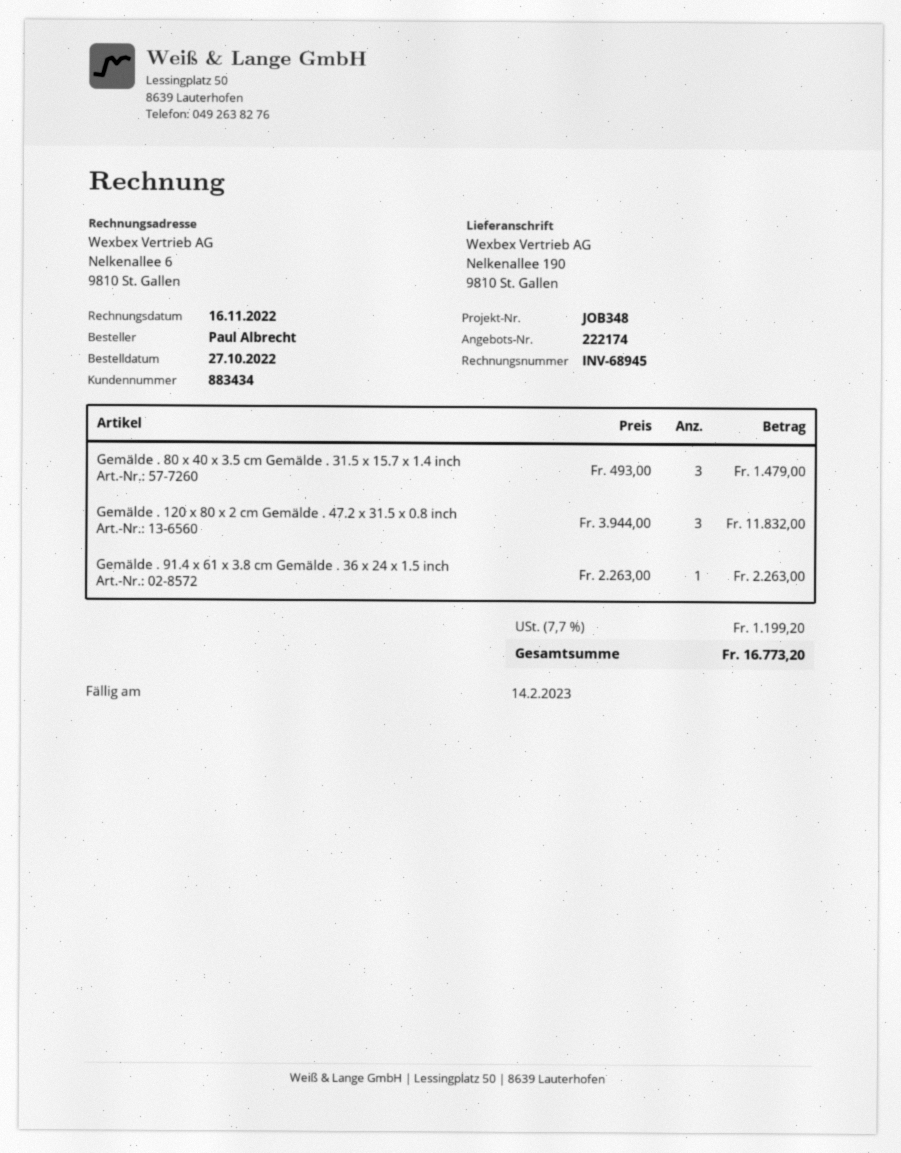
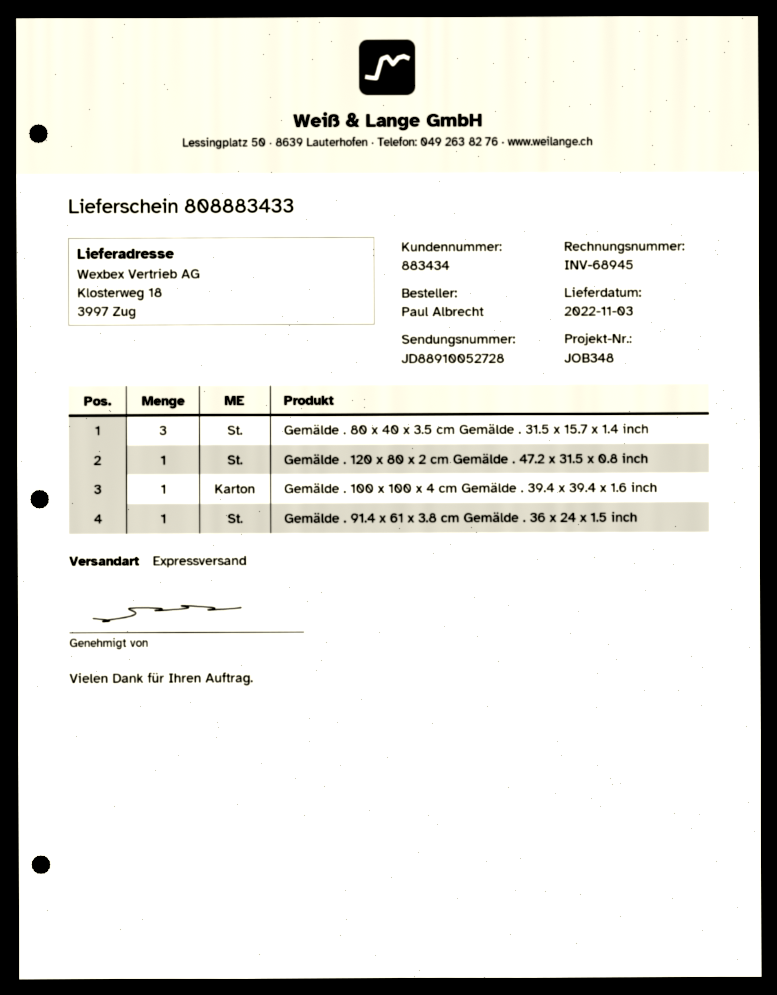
ship to: Nelkenallee 190, 9810 St. Gallen -> Klosterweg 18, 3997 Zug
Gemälde . 120 x 80 x 2 cm Gemälde . 47.2 x 31.5 x 0.8 inch: 3 -> 1
Gemälde . 100 x 100 x 4 cm Gemälde . 39.4 x 39.4 x 1.6 inch: none -> 1

